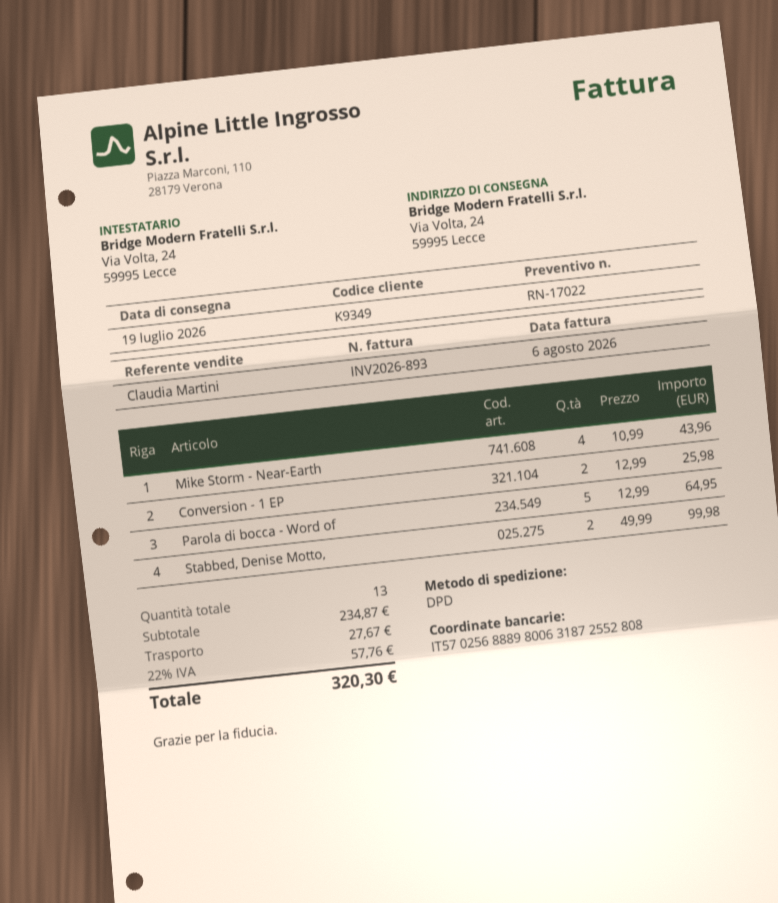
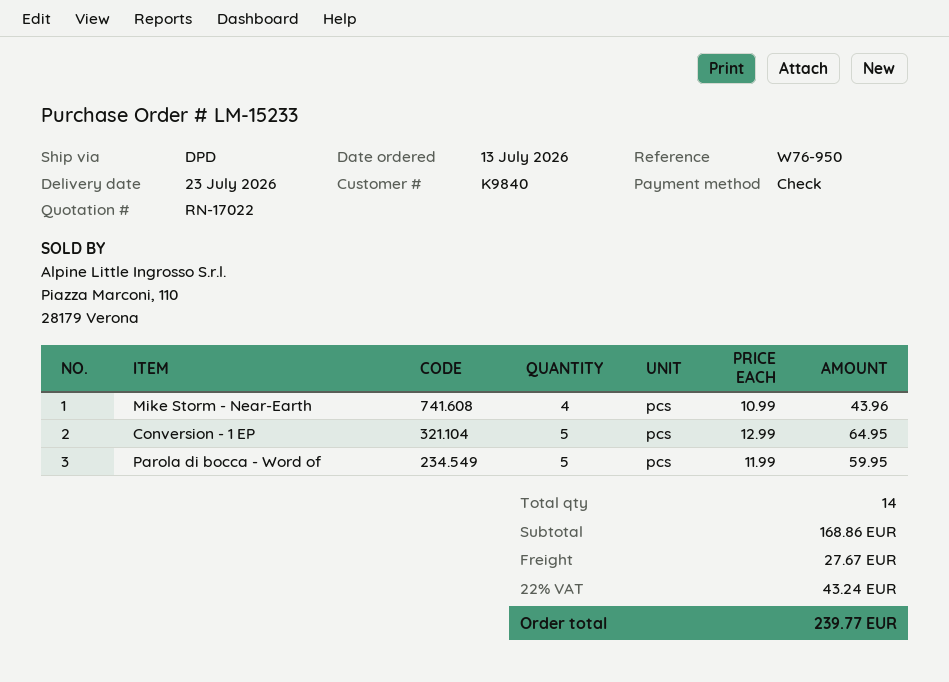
delivery date: 2026-07-19 -> 2026-07-23
customer number: K9349 -> K9840
Conversion - 1 EP: 2 x 12.99 = 25.98 -> 5 x 12.99 = 64.95
Parola di bocca - Word of: 5 x 12.99 = 64.95 -> 5 x 11.99 = 59.95
Stabbed, Denise Motto,: 2 x 49.99 = 99.98 -> none
total quantity: 13 -> 14
subtotal: 234.87 -> 168.86
tax: 22% = 57.76 -> 22% = 43.24
total: 320.30 -> 239.77

